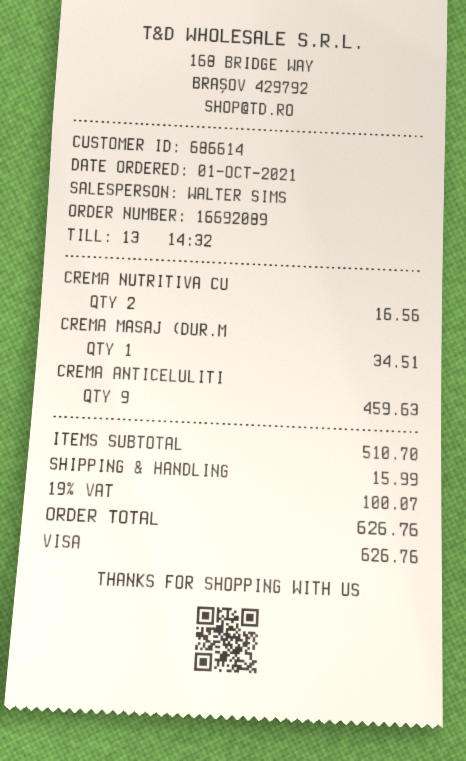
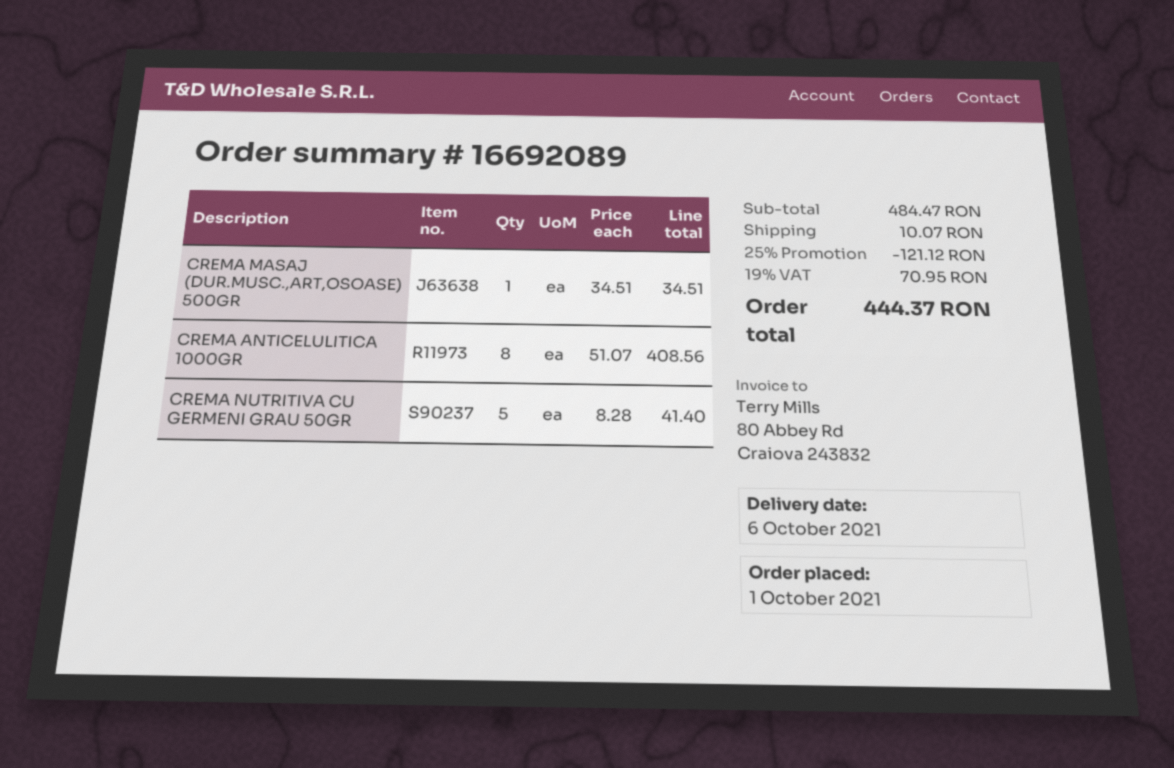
CREMA NUTRITIVA CU: 2 for 16.56 -> 5 for 41.40
CREMA ANTICELULITI: 9 for 459.63 -> 8 for 408.56
subtotal: 510.70 -> 484.47
discount: none -> 25% = 121.12
shipping: 15.99 -> 10.07
tax: 19% = 100.07 -> 19% = 70.95
total: 626.76 -> 444.37

